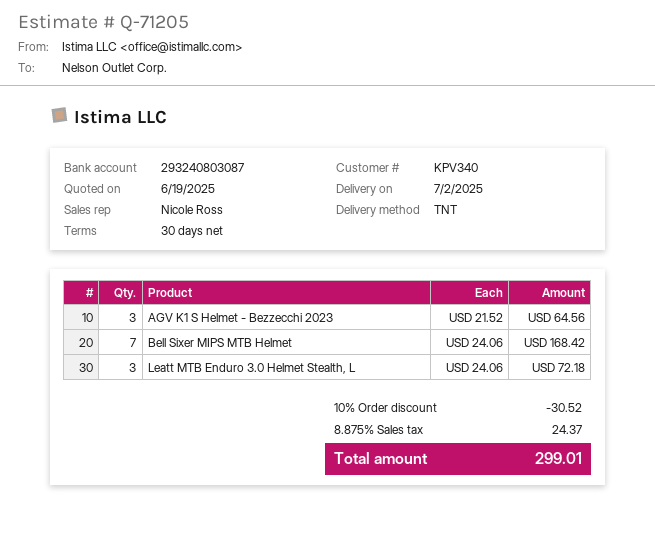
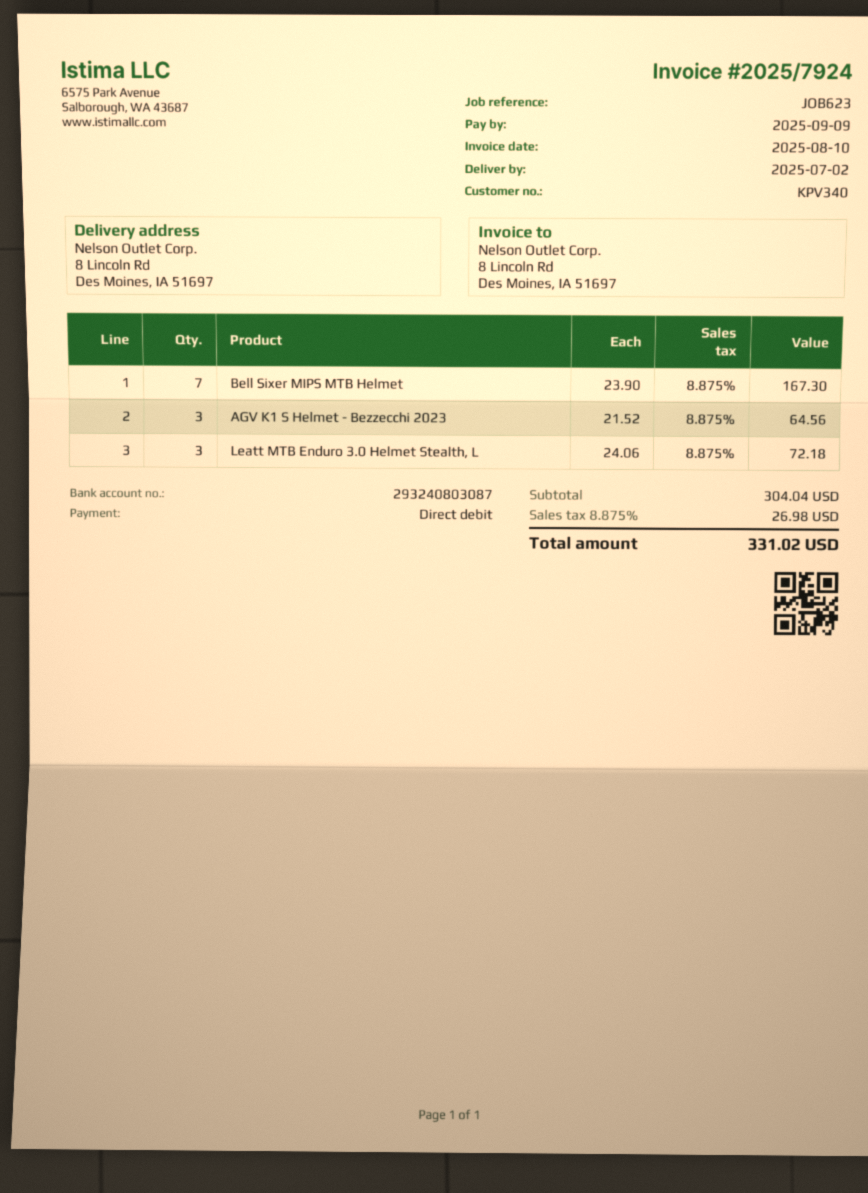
Bell Sixer MIPS MTB Helmet: 7 x 24.06 = 168.42 -> 7 x 23.90 = 167.30
discount: 10% = 30.52 -> none
tax: 8.875% = 24.37 -> 8.875% = 26.98
total: 299.01 -> 331.02

